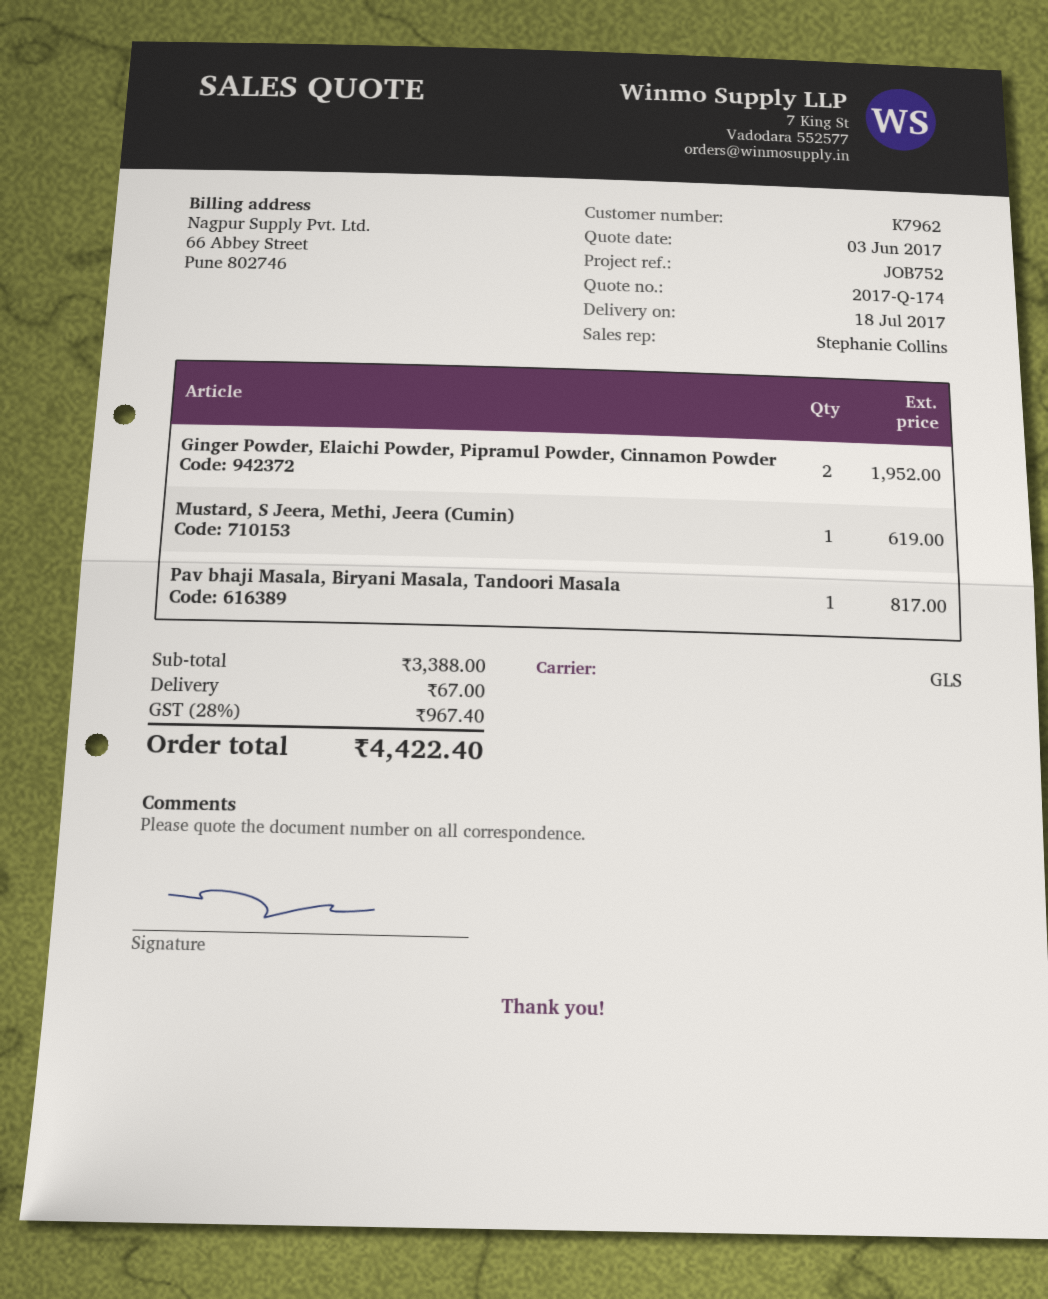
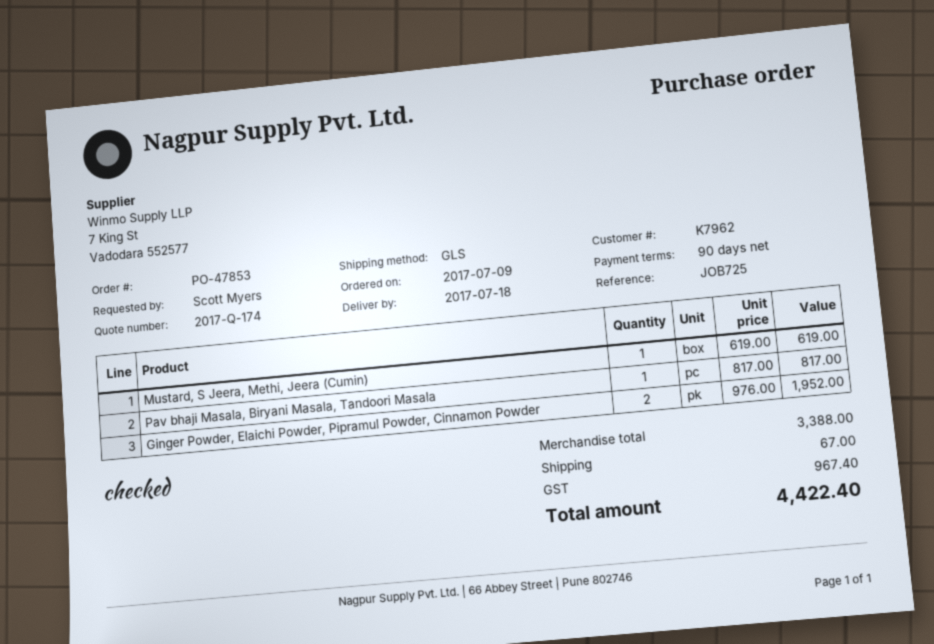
reference: JOB752 -> JOB725

